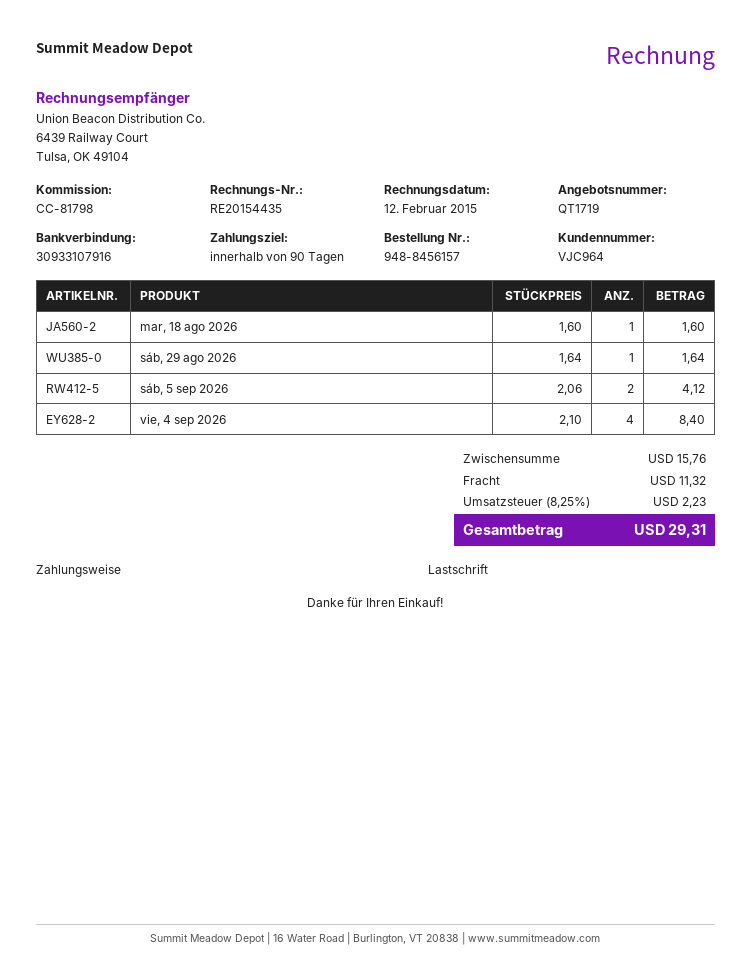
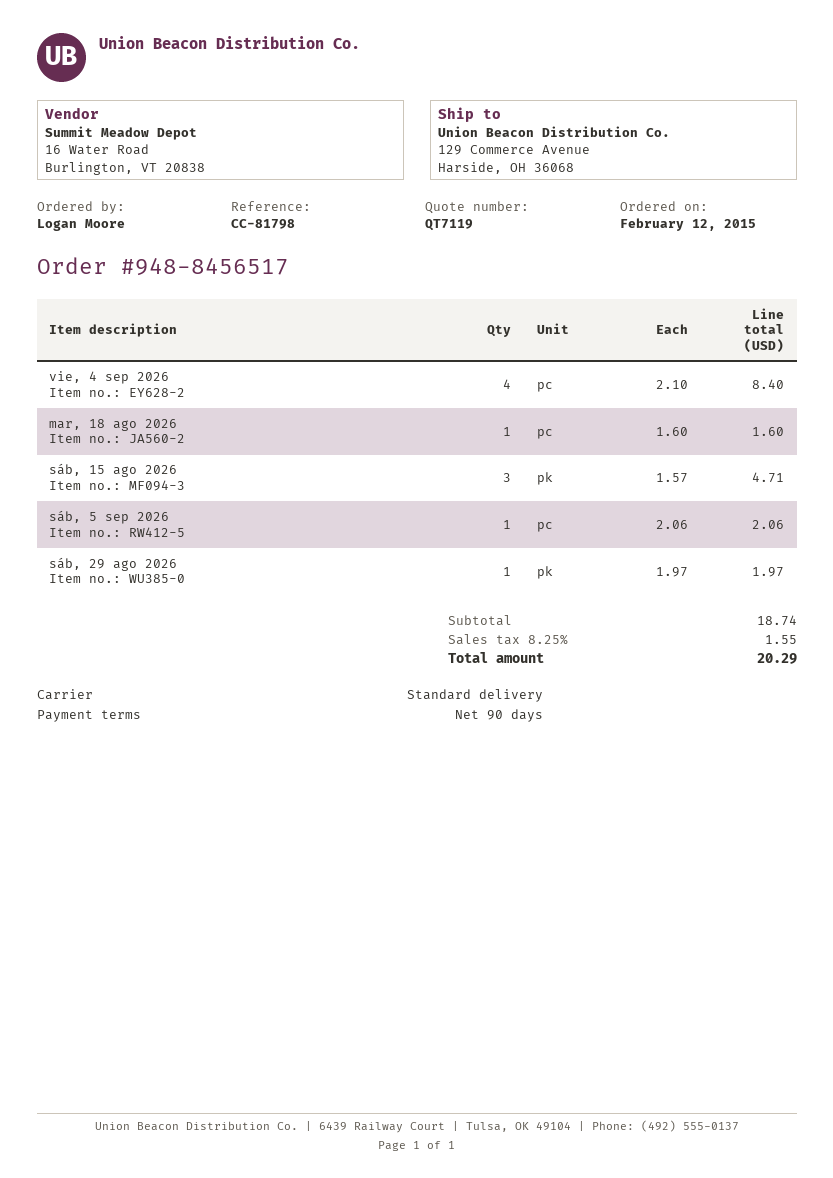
quote number: QT1719 -> QT7119
order number: 948-8456157 -> 948-8456517
sáb, 29 ago 2026: 1 x 1.64 = 1.64 -> 1 x 1.97 = 1.97
sáb, 5 sep 2026: 2 x 2.06 = 4.12 -> 1 x 2.06 = 2.06
sáb, 15 ago 2026: none -> 3 x 1.57 = 4.71
subtotal: 15.76 -> 18.74
shipping: 11.32 -> none
tax: 8.25% = 2.23 -> 8.25% = 1.55
total: 29.31 -> 20.29

